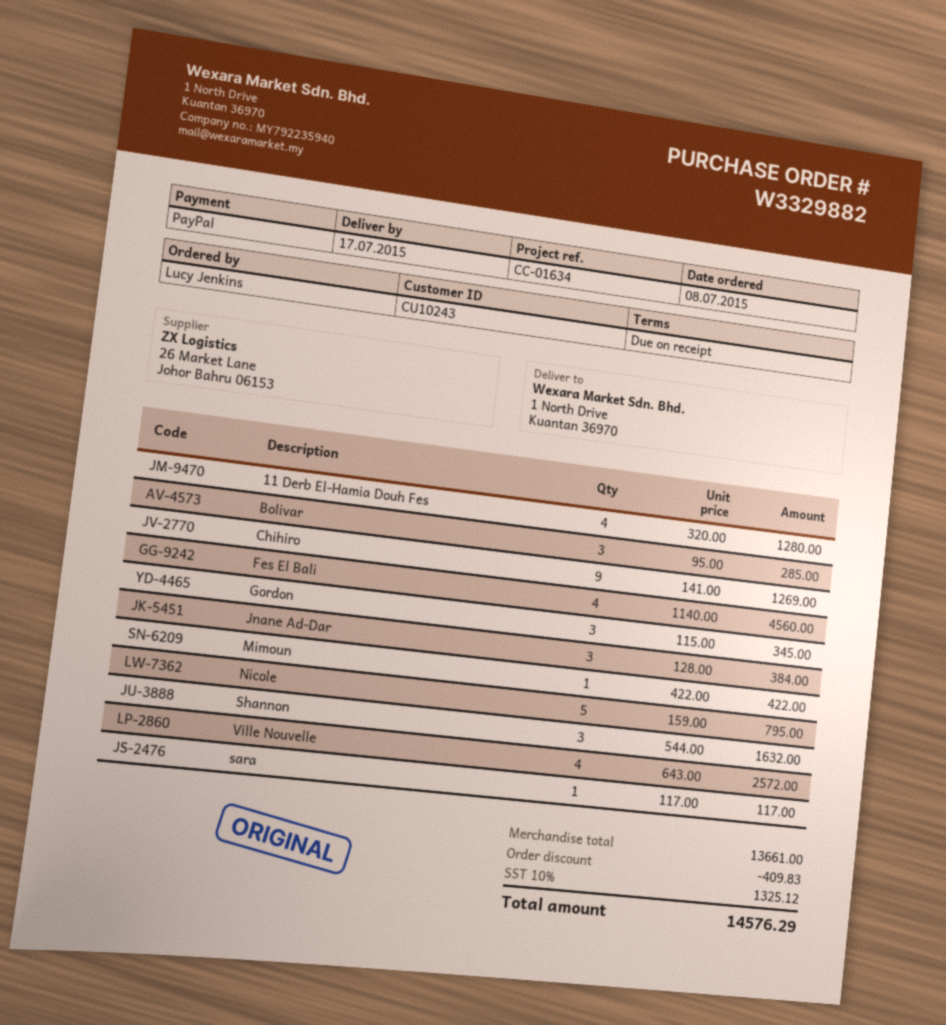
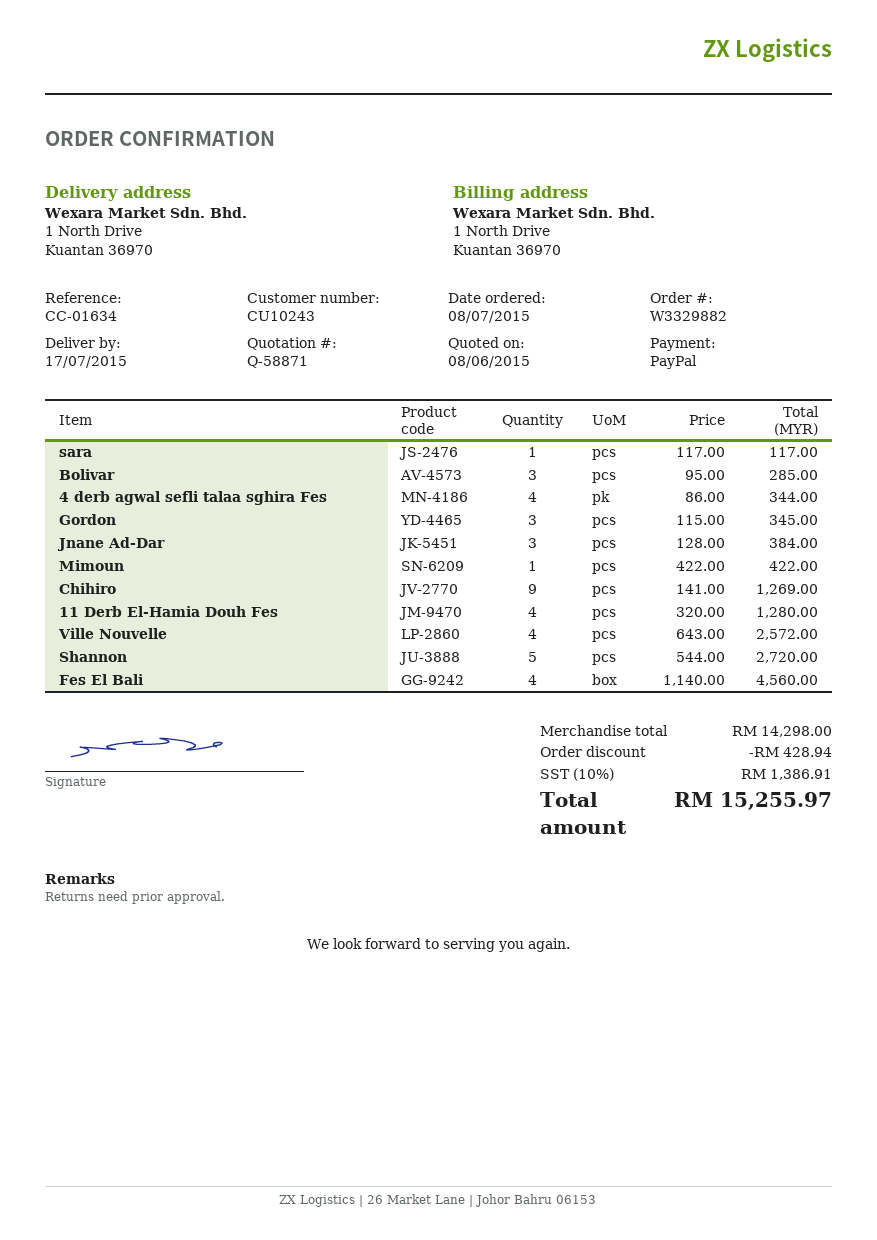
Nicole: 5 x 159.00 = 795.00 -> none
Shannon: 3 x 544.00 = 1632.00 -> 5 x 544.00 = 2720.00
4 derb agwal sefli talaa sghira Fes: none -> 4 x 86.00 = 344.00
subtotal: 13661.00 -> 14298.00
discount: 409.83 -> 428.94
tax: 10% = 1325.12 -> 10% = 1386.91
total: 14576.29 -> 15255.97

